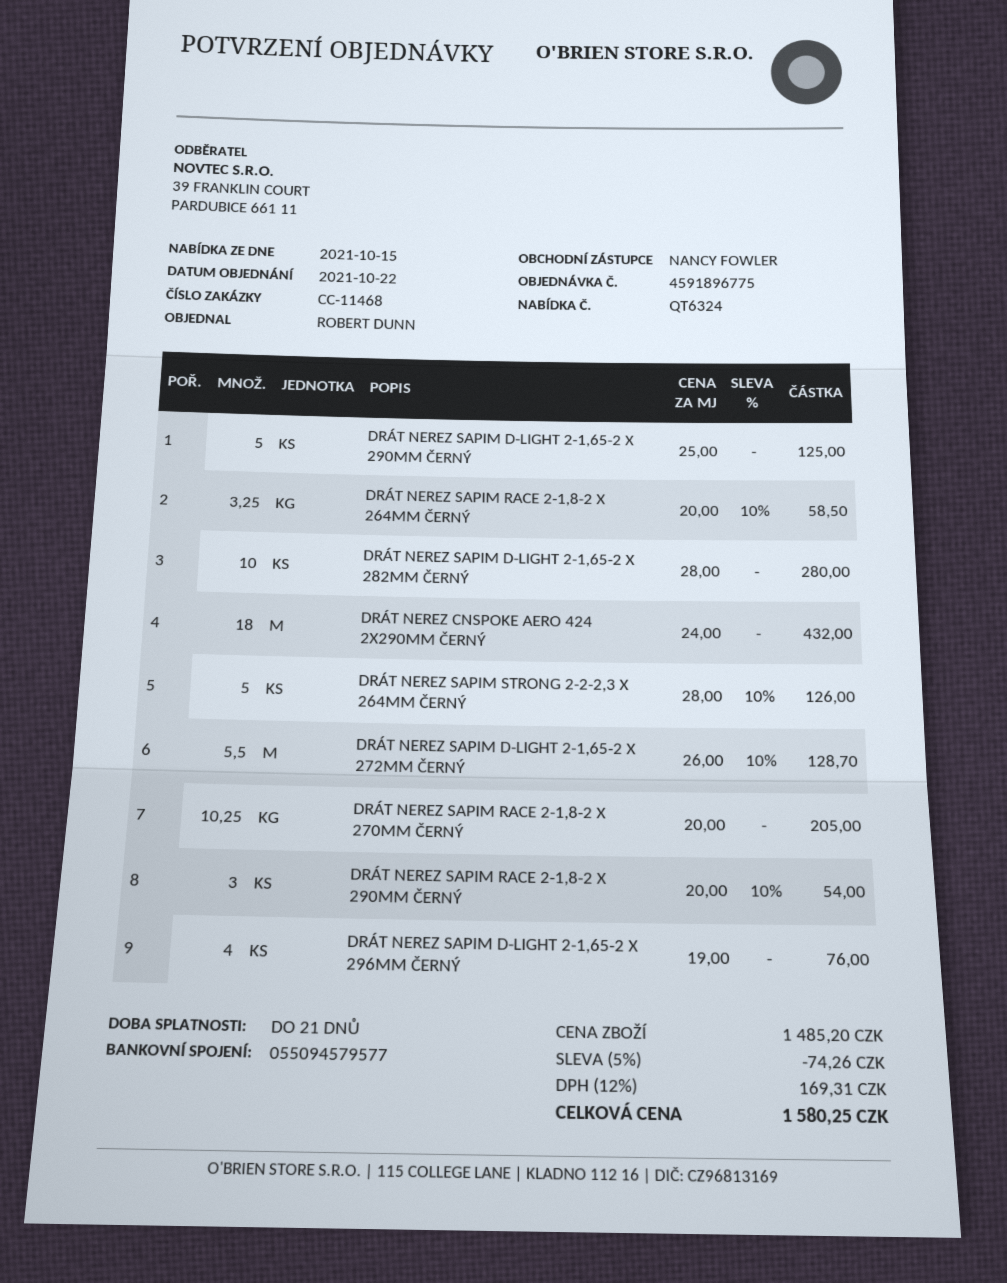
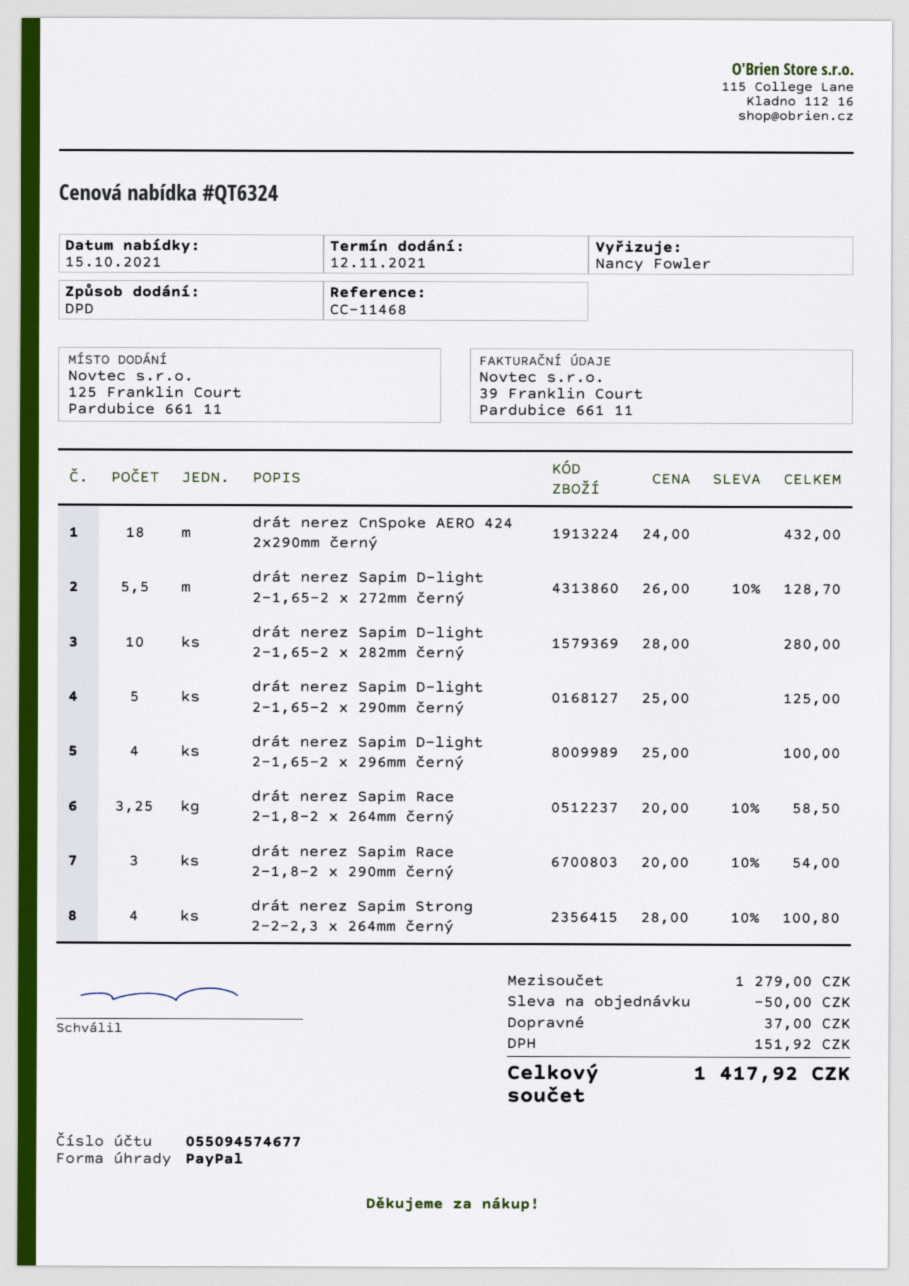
bank account: 055094579577 -> 055094574677
DRÁT NEREZ SAPIM STRONG 2-2-2,3 X 264MM ČERNÝ: 5 x 28.00 - 10% = 126.00 -> 4 x 28.00 - 10% = 100.80
DRÁT NEREZ SAPIM RACE 2-1,8-2 X 270MM ČERNÝ: 10.25 x 20.00 = 205.00 -> none
DRÁT NEREZ SAPIM D-LIGHT 2-1,65-2 X 296MM ČERNÝ: 4 x 19.00 = 76.00 -> 4 x 25.00 = 100.00
subtotal: 1485.20 -> 1279.00
discount: 74.26 -> 50.00
shipping: none -> 37.00
tax: 169.31 -> 151.92
total: 1580.25 -> 1417.92

